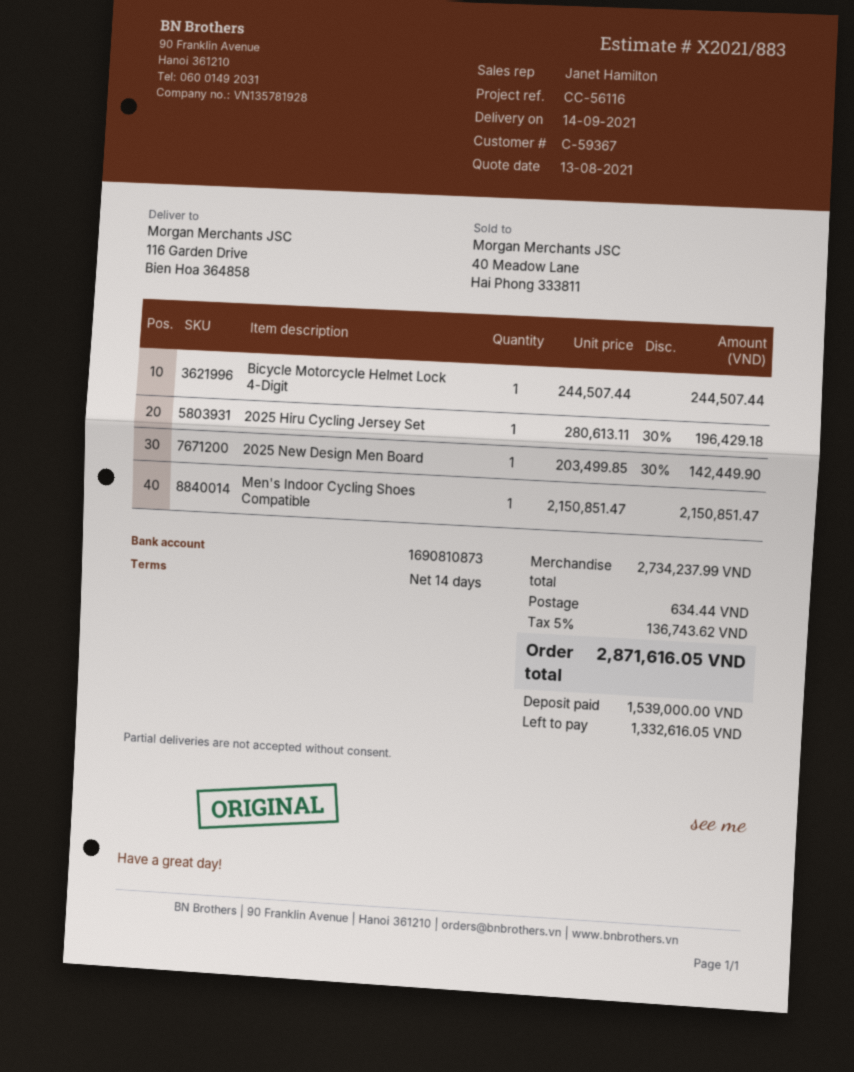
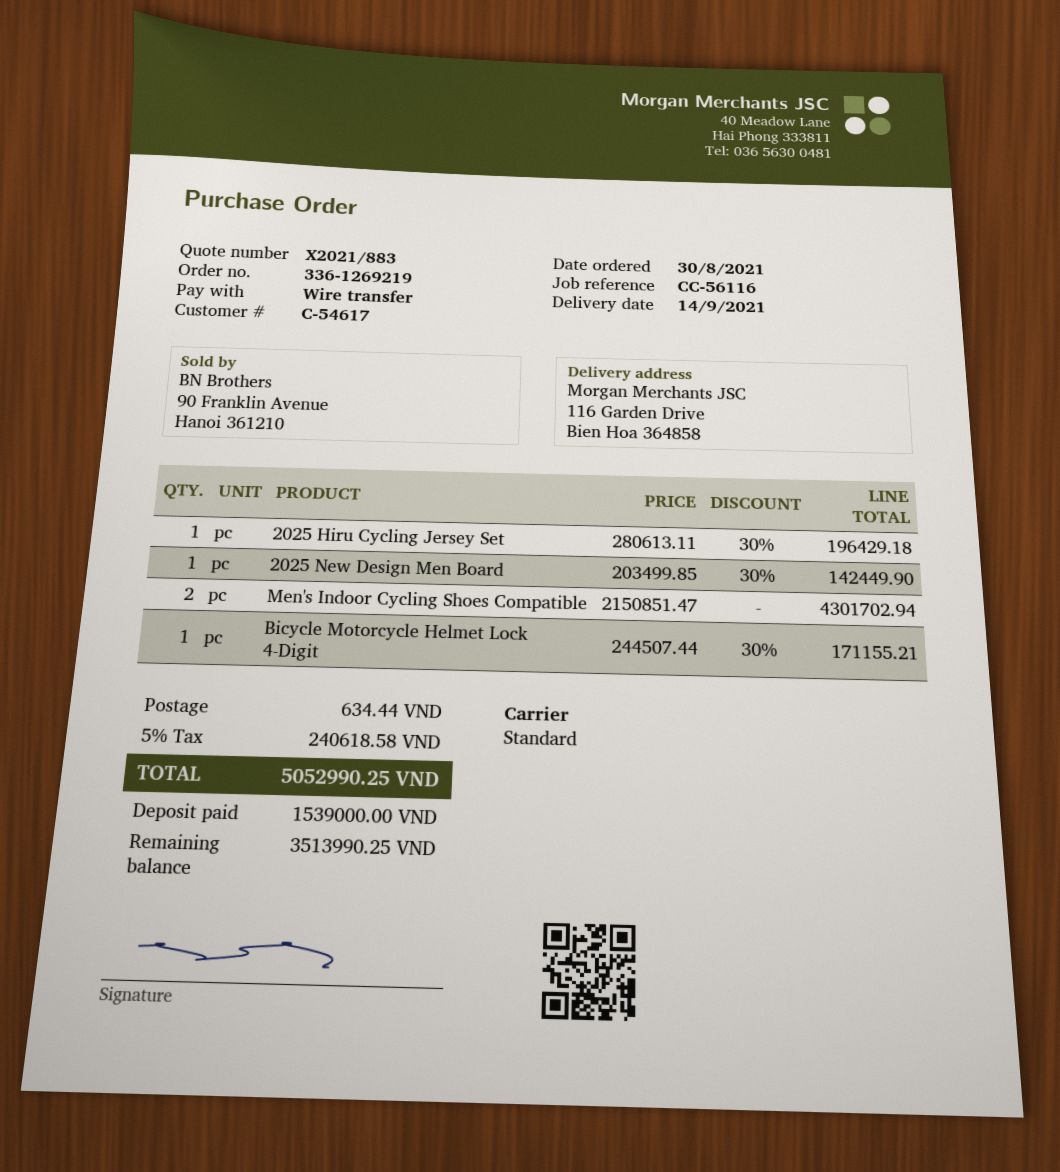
customer number: C-59367 -> C-54617
Bicycle Motorcycle Helmet Lock 4-Digit: 1 x 244507.44 = 244507.44 -> 1 x 244507.44 - 30% = 171155.21
Men's Indoor Cycling Shoes Compatible: 1 x 2150851.47 = 2150851.47 -> 2 x 2150851.47 = 4301702.94
tax: 5% = 136743.62 -> 5% = 240618.58
total: 2871616.05 -> 5052990.25
balance: 1332616.05 -> 3513990.25

